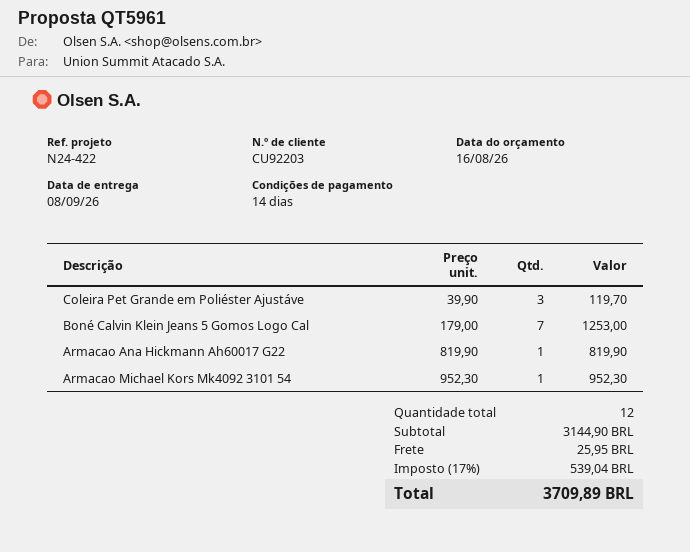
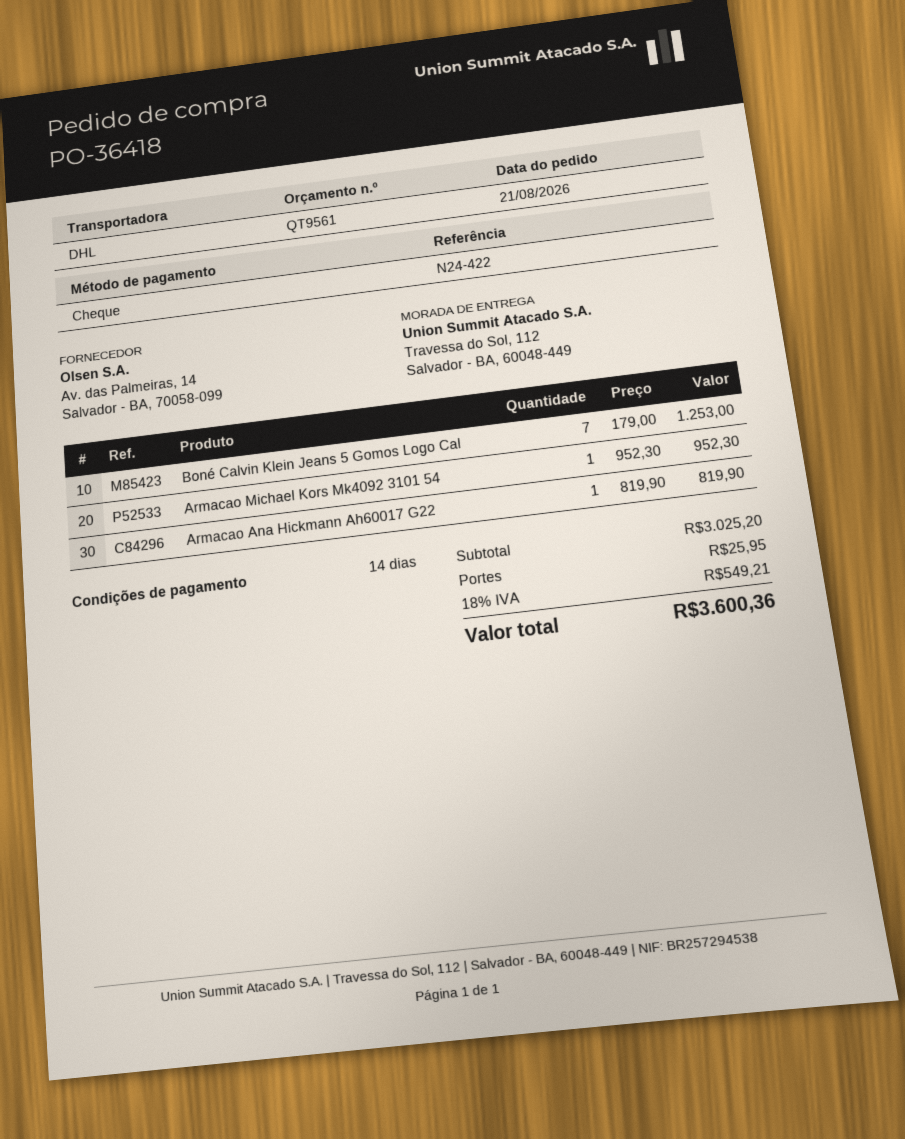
quote number: QT5961 -> QT9561
Coleira Pet Grande em Poliéster Ajustáve: 3 x 39.90 = 119.70 -> none
subtotal: 3144.90 -> 3025.20
tax: 17% = 539.04 -> 18% = 549.21
total: 3709.89 -> 3600.36

